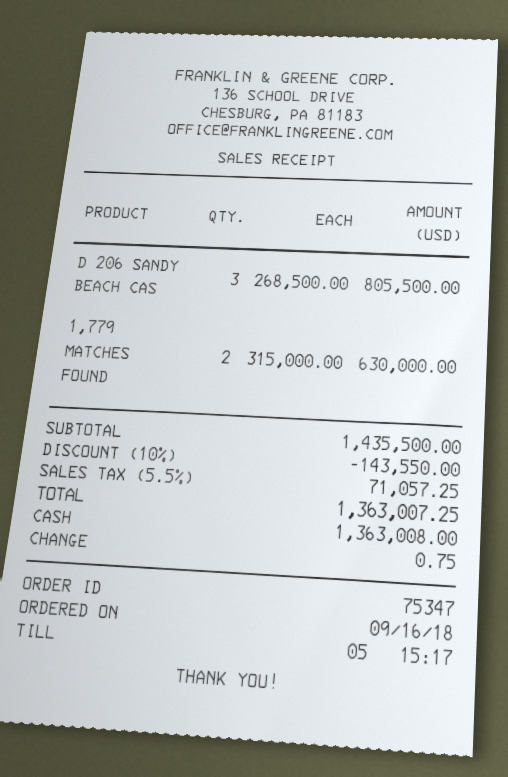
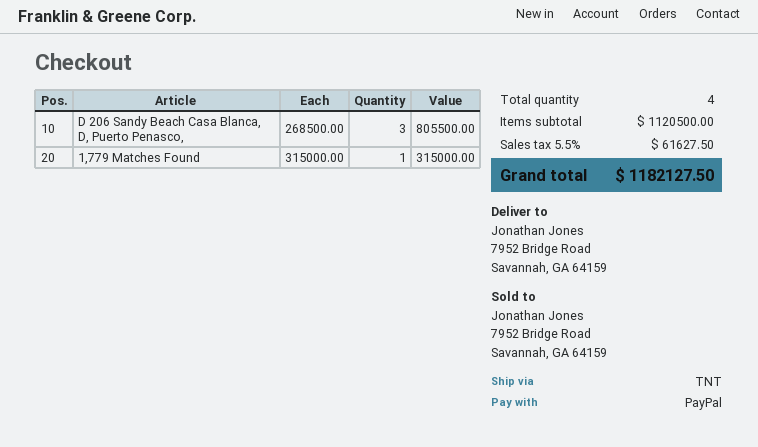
payment method: cash -> PayPal
1,779 MATCHES FOUND: 2 x 315000.00 = 630000.00 -> 1 x 315000.00 = 315000.00
subtotal: 1435500.00 -> 1120500.00
discount: 10% = 143550.00 -> none
tax: 5.5% = 71057.25 -> 5.5% = 61627.50
total: 1363007.25 -> 1182127.50

